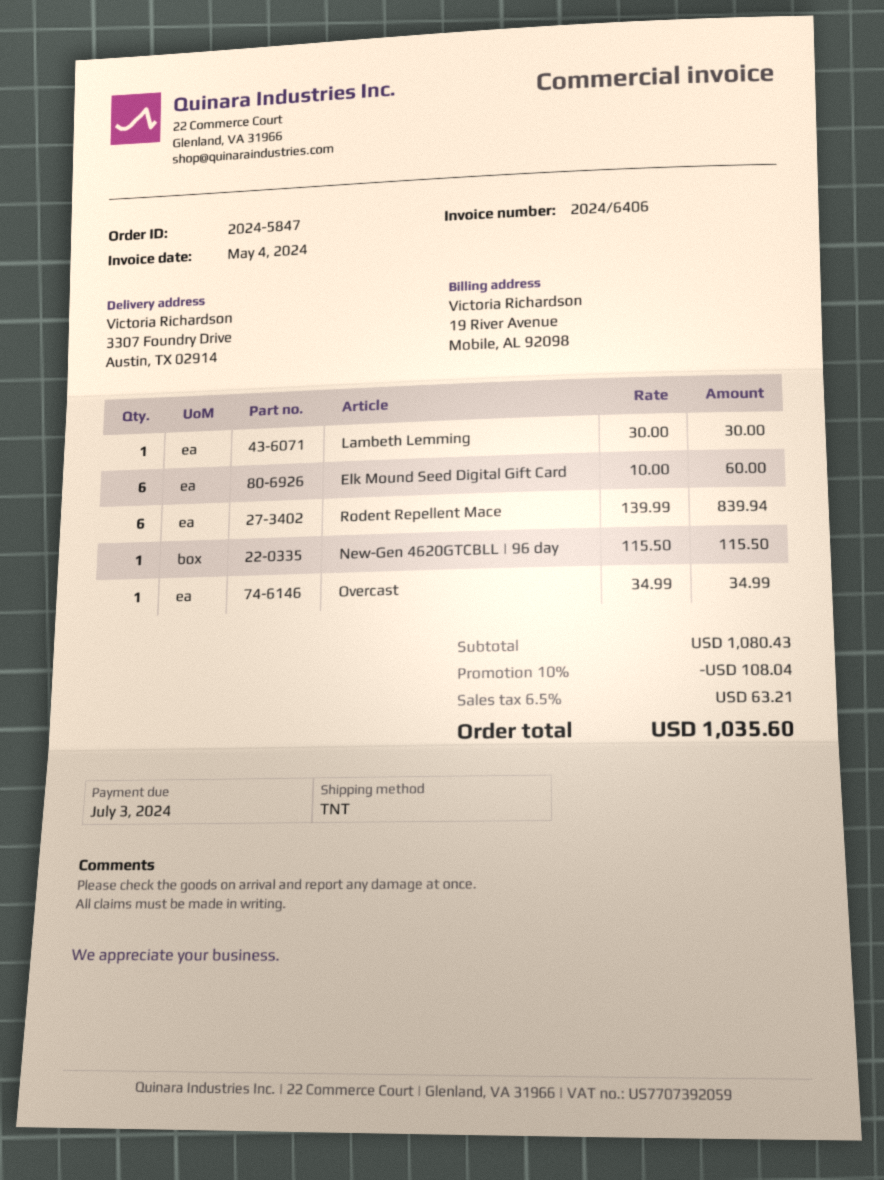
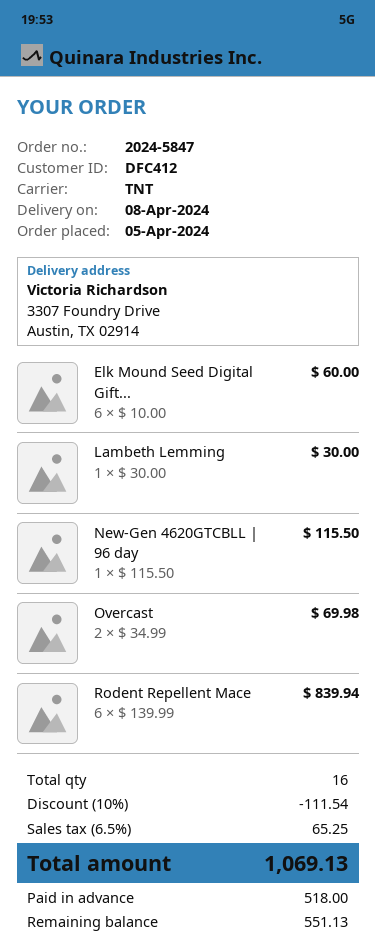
Overcast: 1 x 34.99 = 34.99 -> 2 x 34.99 = 69.98
discount: 10% = 108.04 -> 10% = 111.54
tax: 6.5% = 63.21 -> 6.5% = 65.25
total: 1035.60 -> 1069.13

